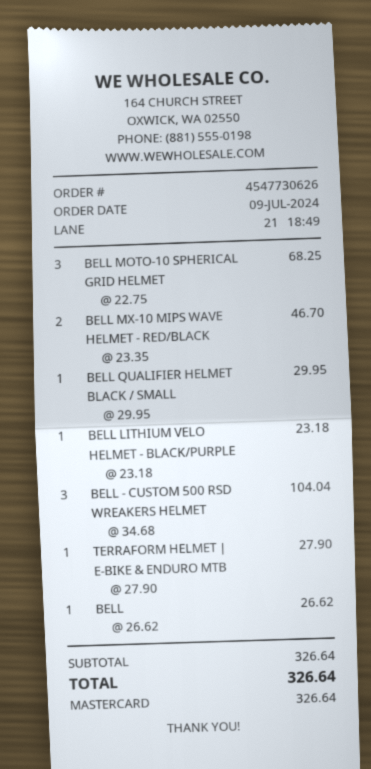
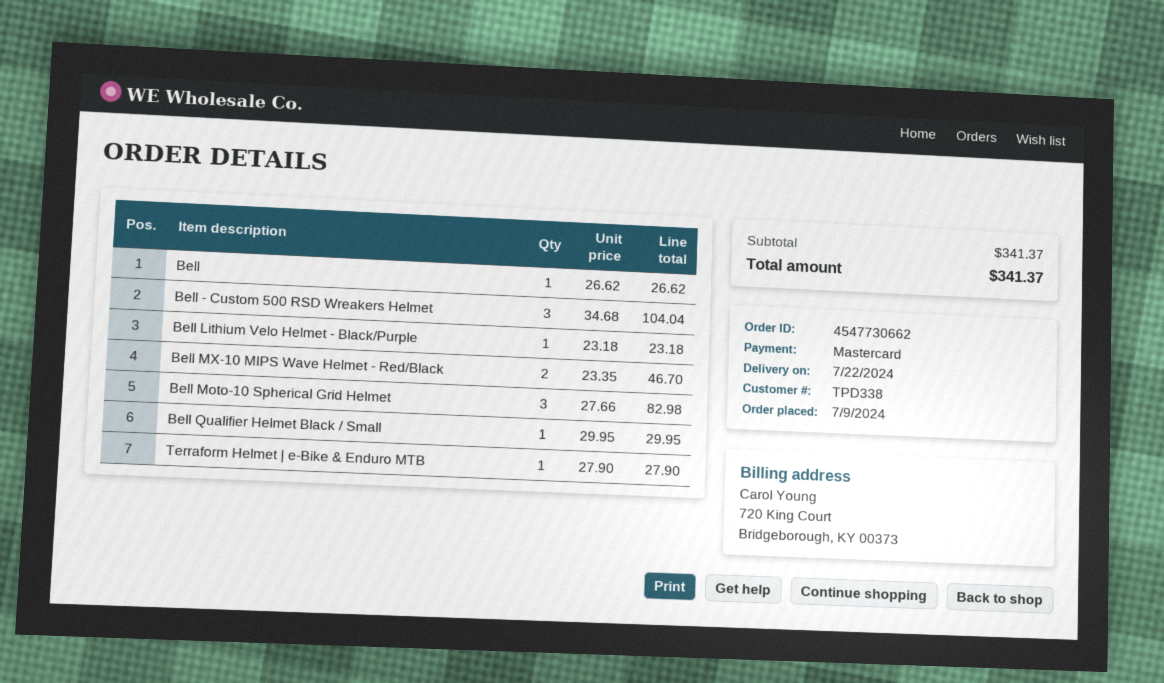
order number: 4547730626 -> 4547730662
BELL MOTO-10 SPHERICAL GRID HELMET: 3 x 22.75 = 68.25 -> 3 x 27.66 = 82.98
subtotal: 326.64 -> 341.37
total: 326.64 -> 341.37

